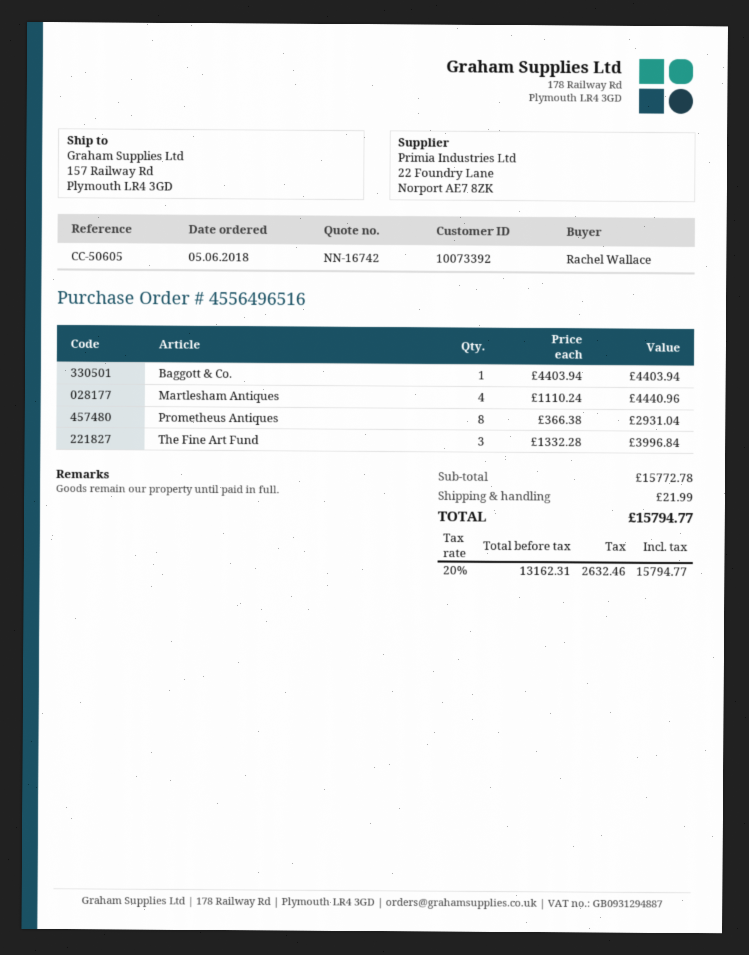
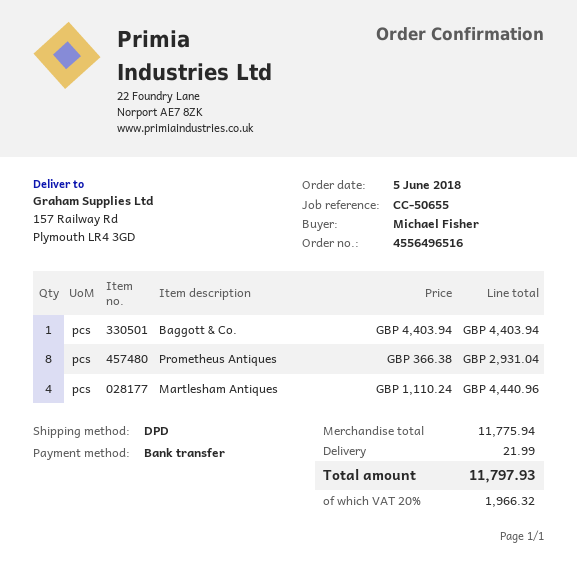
reference: CC-50605 -> CC-50655
ordered by: Rachel Wallace -> Michael Fisher
The Fine Art Fund: 3 x 1332.28 = 3996.84 -> none
subtotal: 15772.78 -> 11775.94
tax: 20% = 2632.46 -> 20% = 1966.32
total: 15794.77 -> 11797.93

